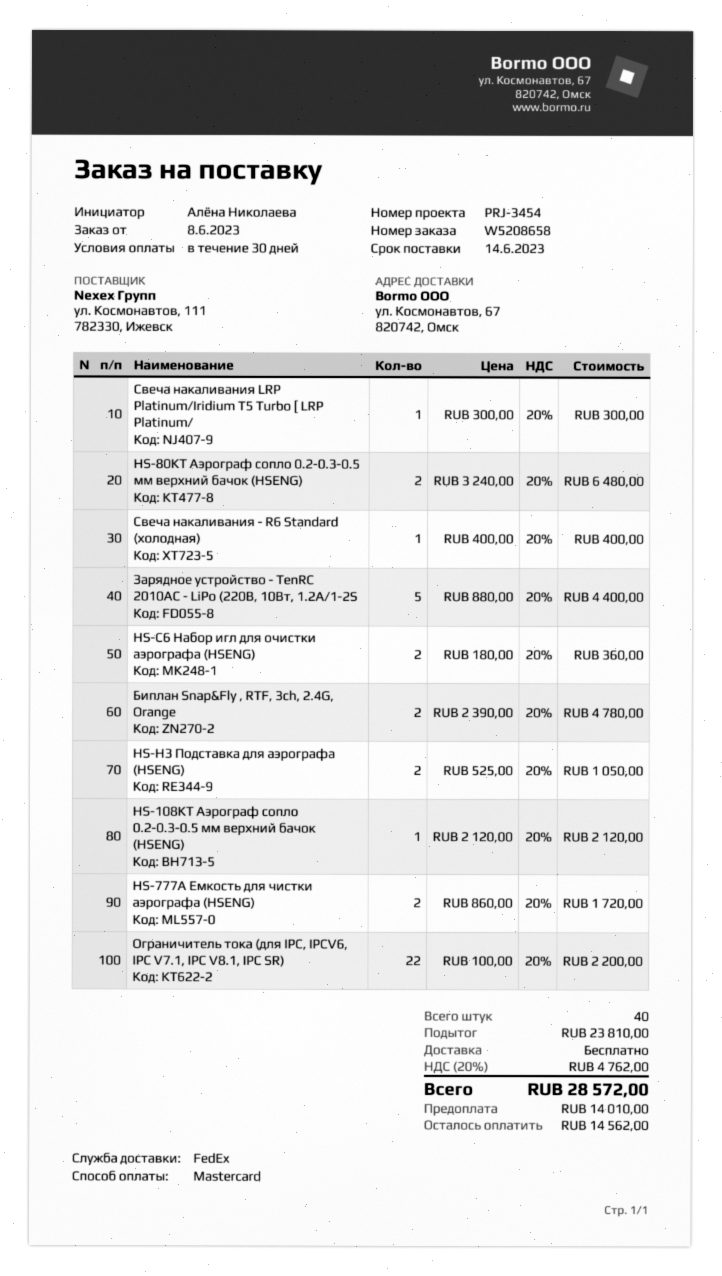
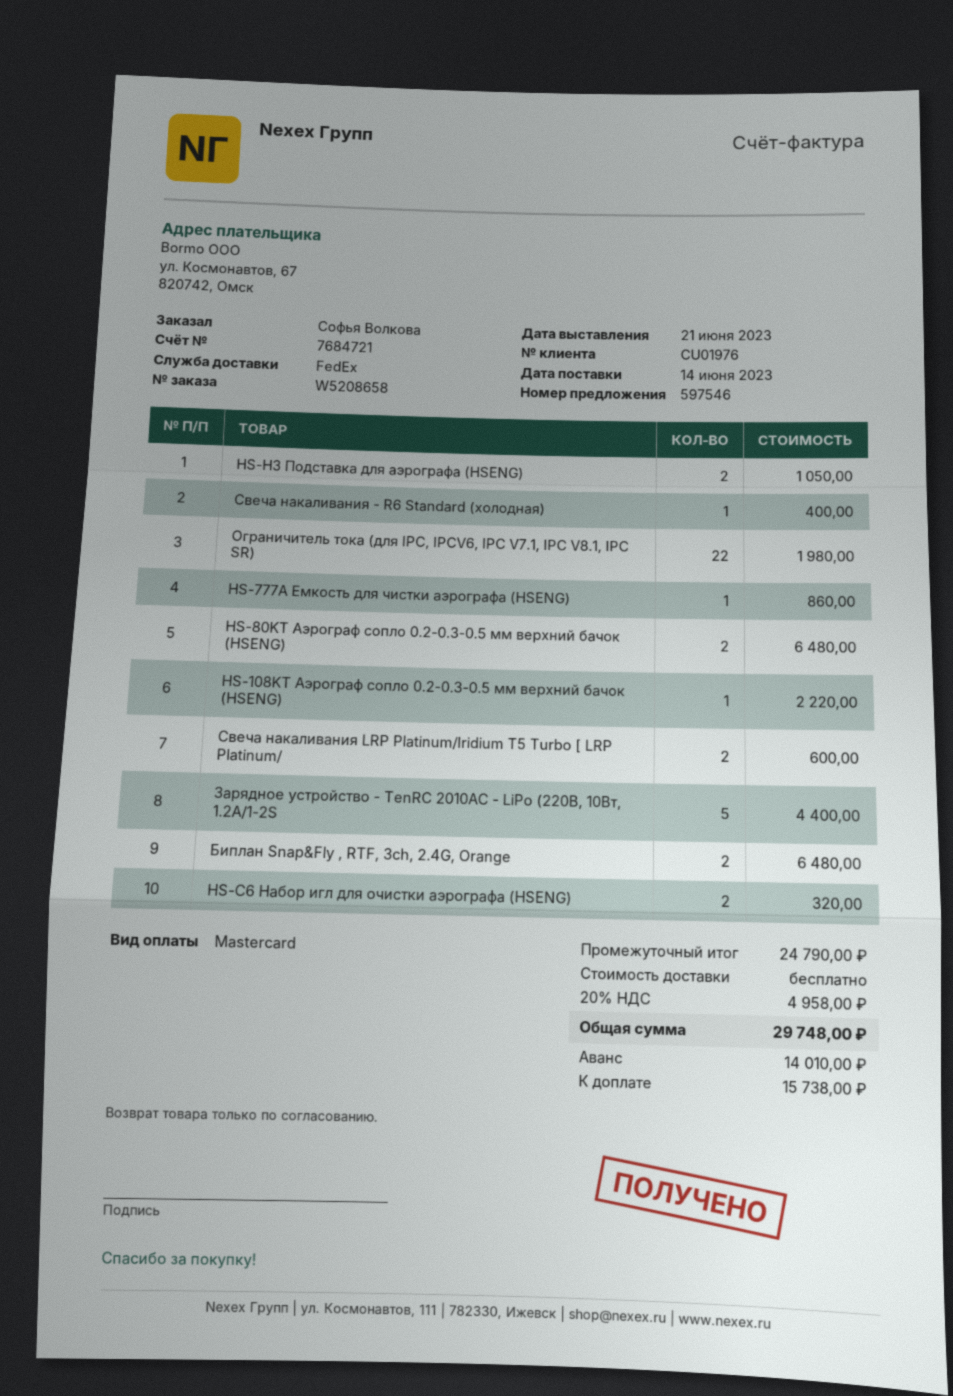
ordered by: Алёна Николаева -> Софья Волкова
Свеча накаливания LRP Platinum/Iridium T5 Turbo [ LRP Platinum/: 1 for 300.00 -> 2 for 600.00
HS-C6 Набор игл для очистки аэрографа (HSENG): 2 for 360.00 -> 2 for 320.00
Биплан Snap&Fly , RTF, 3ch, 2.4G, Orange: 2 for 4780.00 -> 2 for 6480.00
HS-108KT Аэрограф сопло 0.2-0.3-0.5 мм верхний бачок (HSENG): 1 for 2120.00 -> 1 for 2220.00
HS-777A Емкость для чистки аэрографа (HSENG): 2 for 1720.00 -> 1 for 860.00
Ограничитель тока (для IPC, IPCV6, IPC V7.1, IPC V8.1, IPC SR): 22 for 2200.00 -> 22 for 1980.00
subtotal: 23810.00 -> 24790.00
tax: 20% = 4762.00 -> 20% = 4958.00
total: 28572.00 -> 29748.00
balance: 14562.00 -> 15738.00

